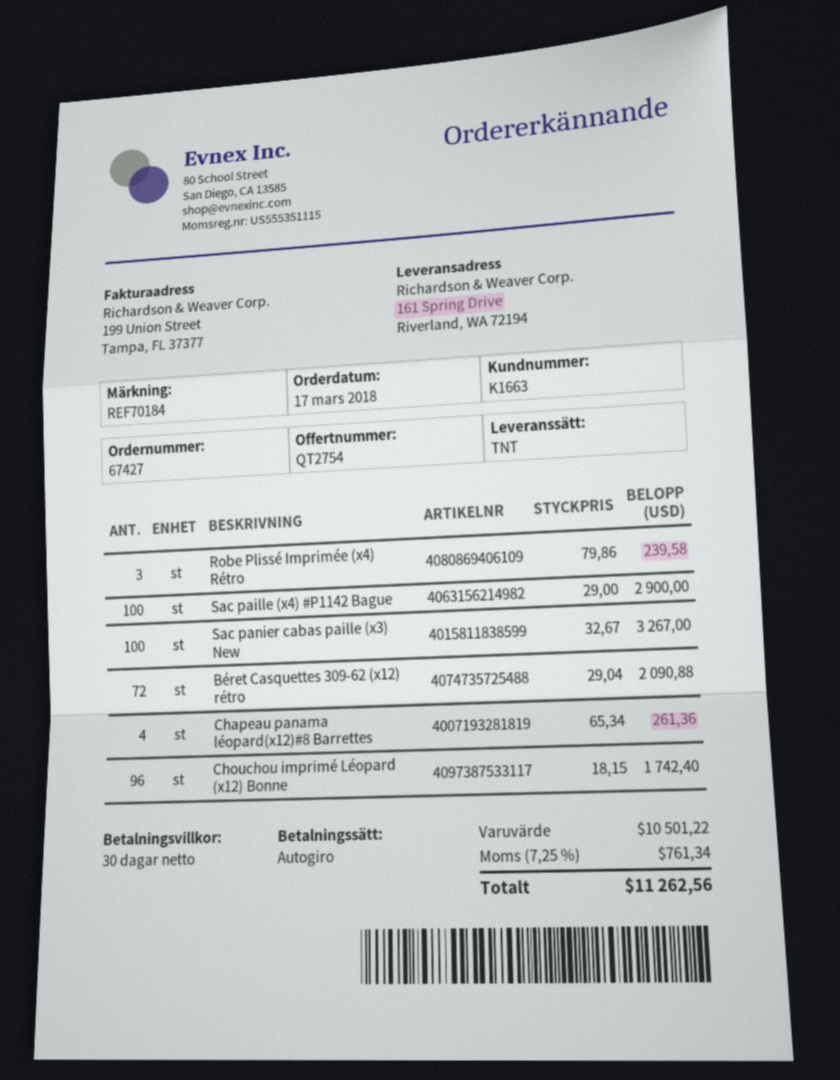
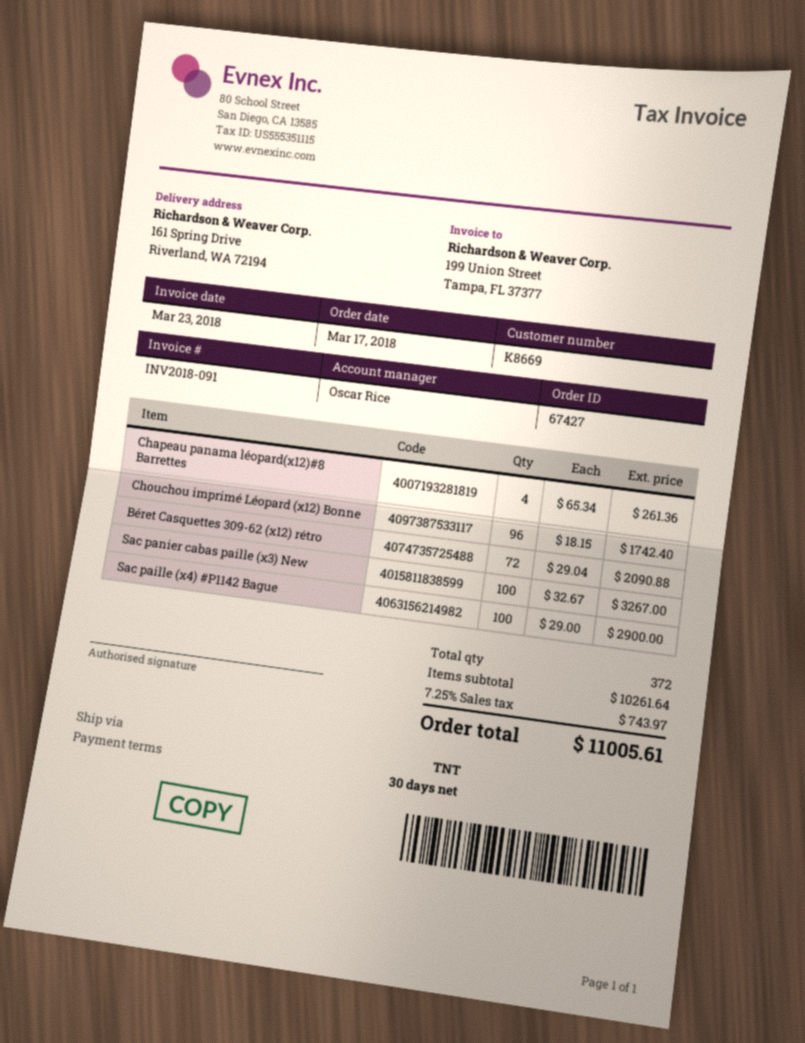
customer number: K1663 -> K8669
Robe Plissé Imprimée (x4) Rétro: 3 x 79.86 = 239.58 -> none
subtotal: 10501.22 -> 10261.64
tax: 7.25% = 761.34 -> 7.25% = 743.97
total: 11262.56 -> 11005.61

